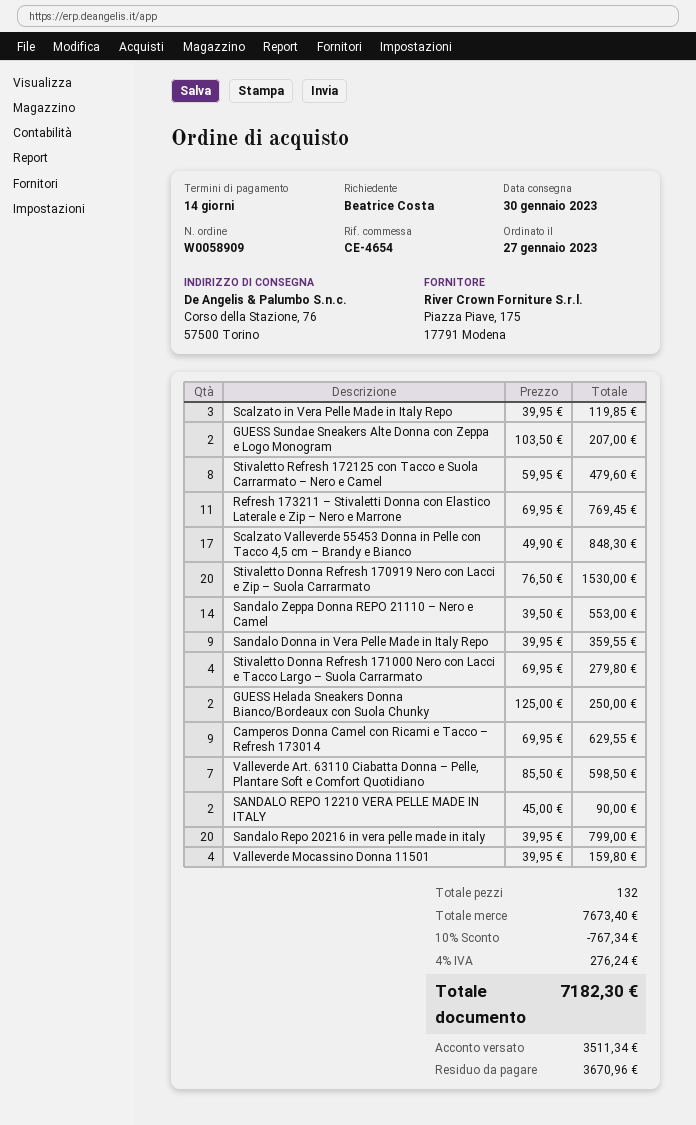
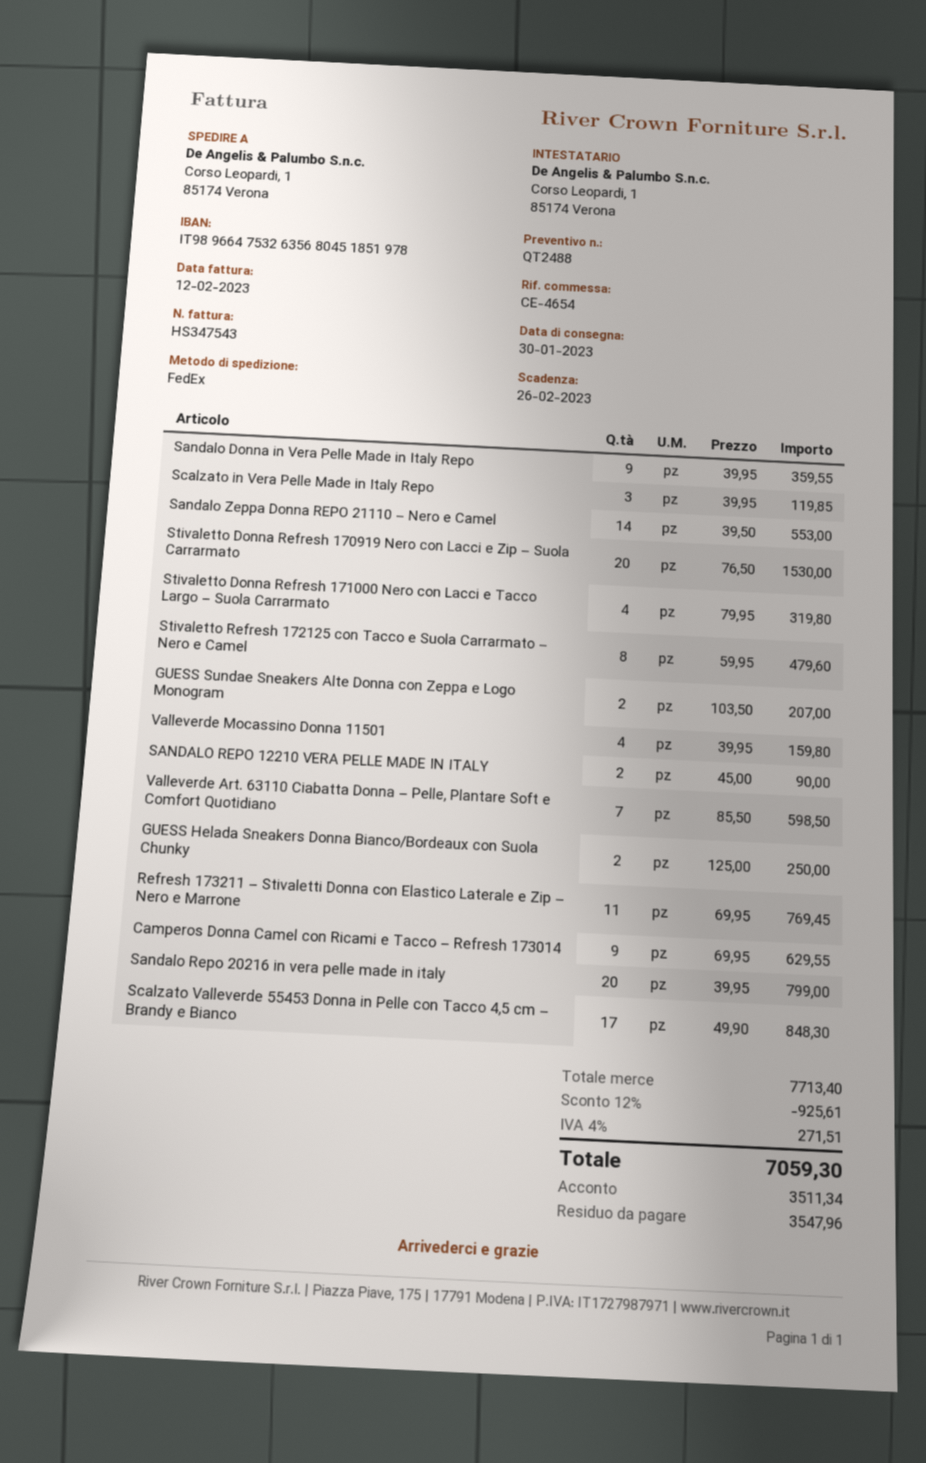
ship to: Corso della Stazione, 76, 57500 Torino -> Corso Leopardi, 1, 85174 Verona
Stivaletto Donna Refresh 171000 Nero con Lacci e Tacco Largo – Suola Carrarmato: 4 x 69.95 = 279.80 -> 4 x 79.95 = 319.80
subtotal: 7673.40 -> 7713.40
discount: 10% = 767.34 -> 12% = 925.61
tax: 4% = 276.24 -> 4% = 271.51
total: 7182.30 -> 7059.30
balance: 3670.96 -> 3547.96

